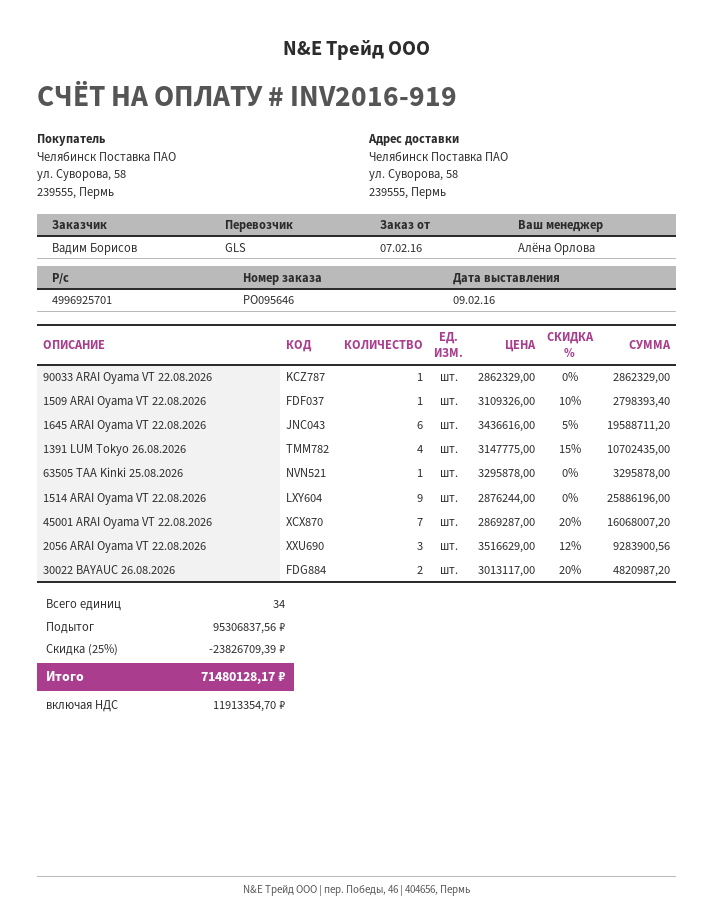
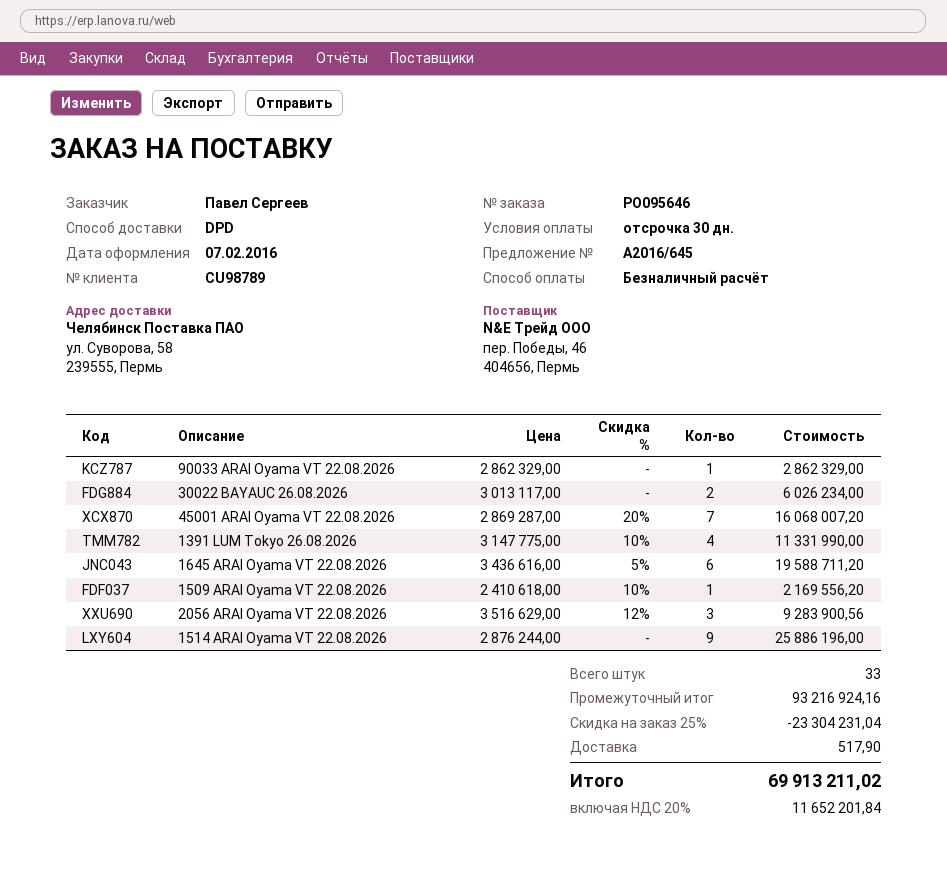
ordered by: Вадим Борисов -> Павел Сергеев
shipping method: GLS -> DPD
1509 ARAI Oyama VT 22.08.2026: 1 x 3109326.00 - 10% = 2798393.40 -> 1 x 2410618.00 - 10% = 2169556.20
1391 LUM Tokyo 26.08.2026: 4 x 3147775.00 - 15% = 10702435.00 -> 4 x 3147775.00 - 10% = 11331990.00
63505 TAA Kinki 25.08.2026: 1 x 3295878.00 = 3295878.00 -> none
30022 BAYAUC 26.08.2026: 2 x 3013117.00 - 20% = 4820987.20 -> 2 x 3013117.00 = 6026234.00
total quantity: 34 -> 33
subtotal: 95306837.56 -> 93216924.16
discount: 25% = 23826709.39 -> 25% = 23304231.04
shipping: none -> 517.90
tax: 11913354.70 -> 11652201.84
total: 71480128.17 -> 69913211.02

